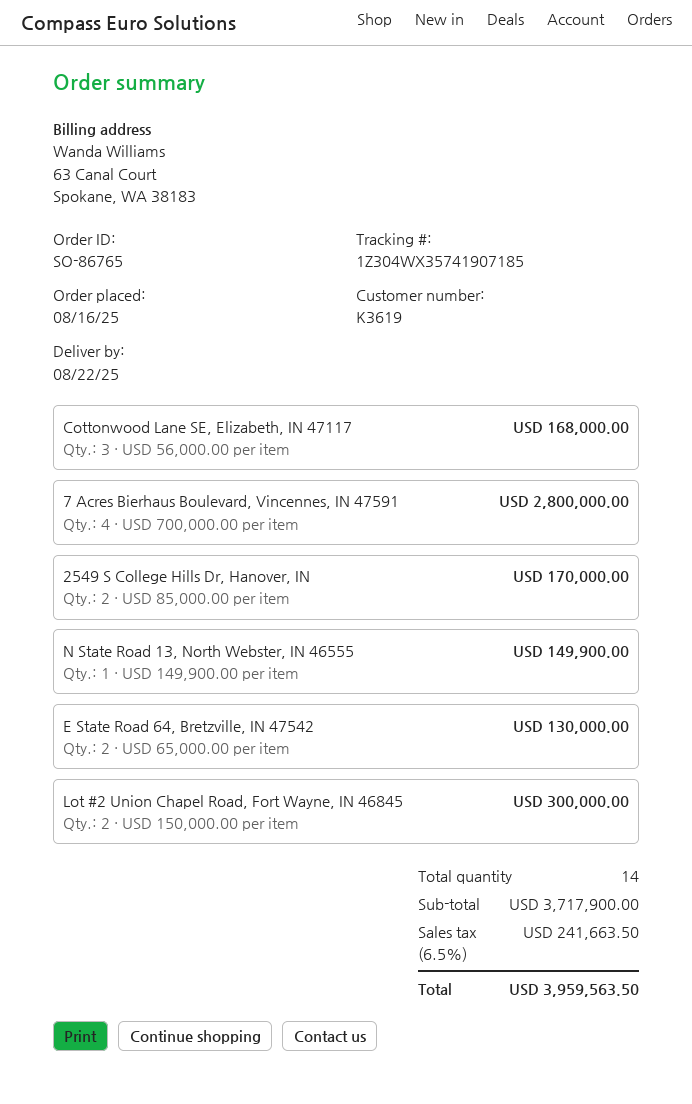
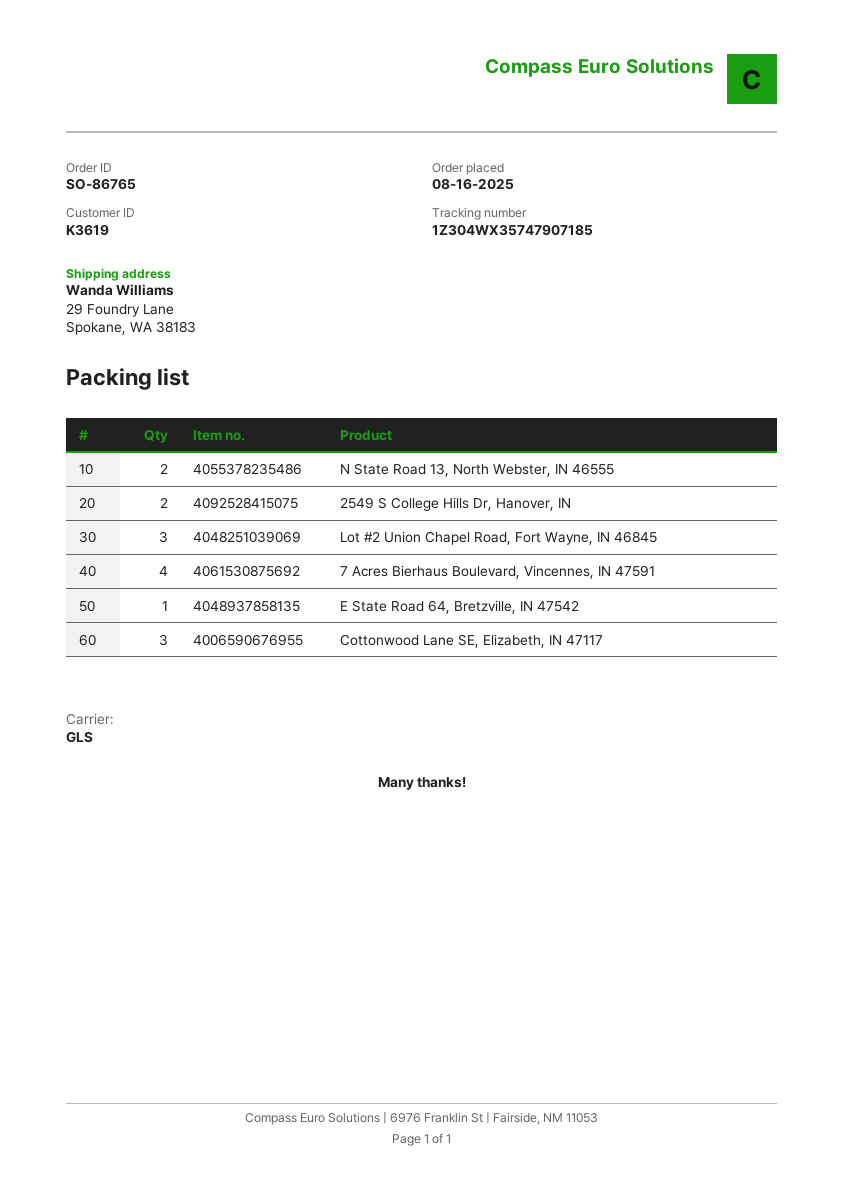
tracking number: 1Z304WX35741907185 -> 1Z304WX35747907185
N State Road 13, North Webster, IN 46555: 1 -> 2
E State Road 64, Bretzville, IN 47542: 2 -> 1
Lot #2 Union Chapel Road, Fort Wayne, IN 46845: 2 -> 3

